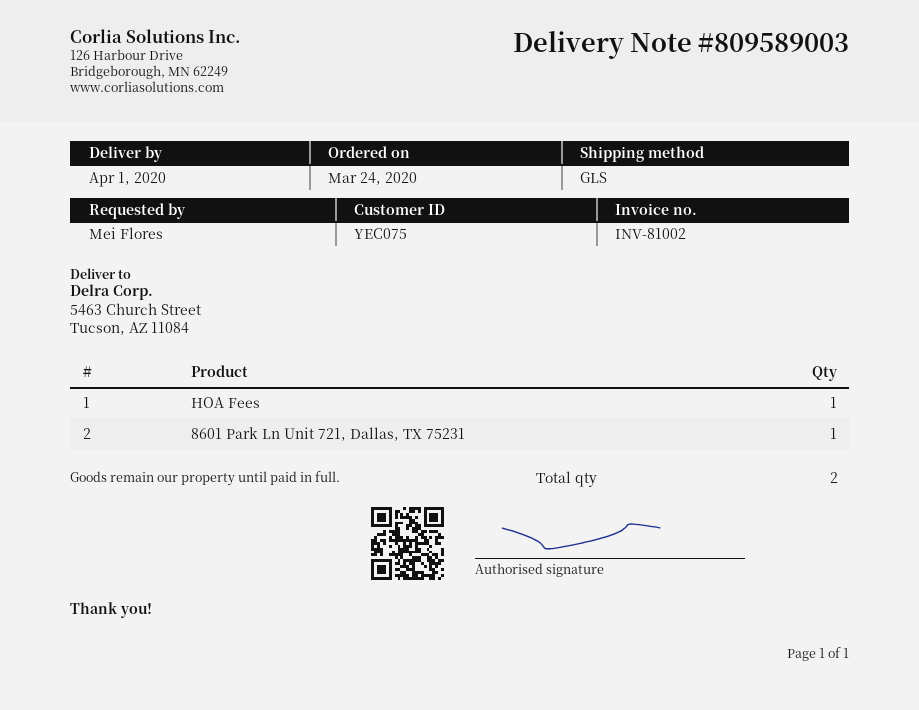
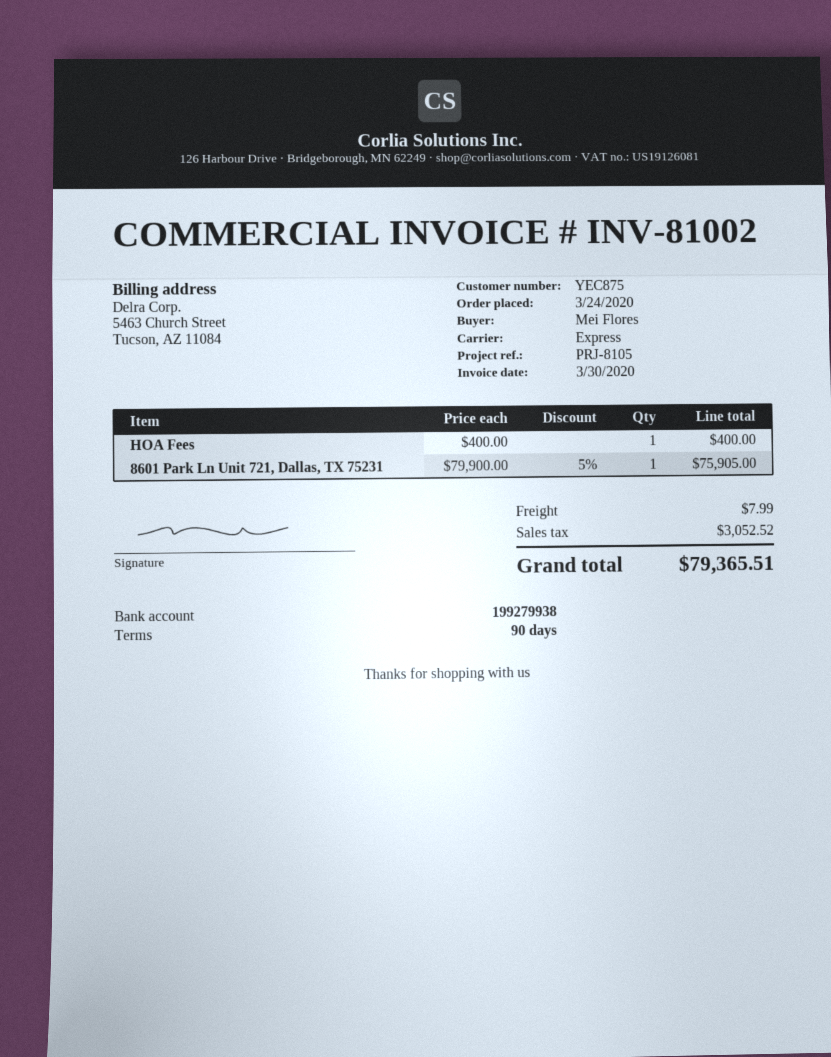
customer number: YEC075 -> YEC875
shipping method: GLS -> express

